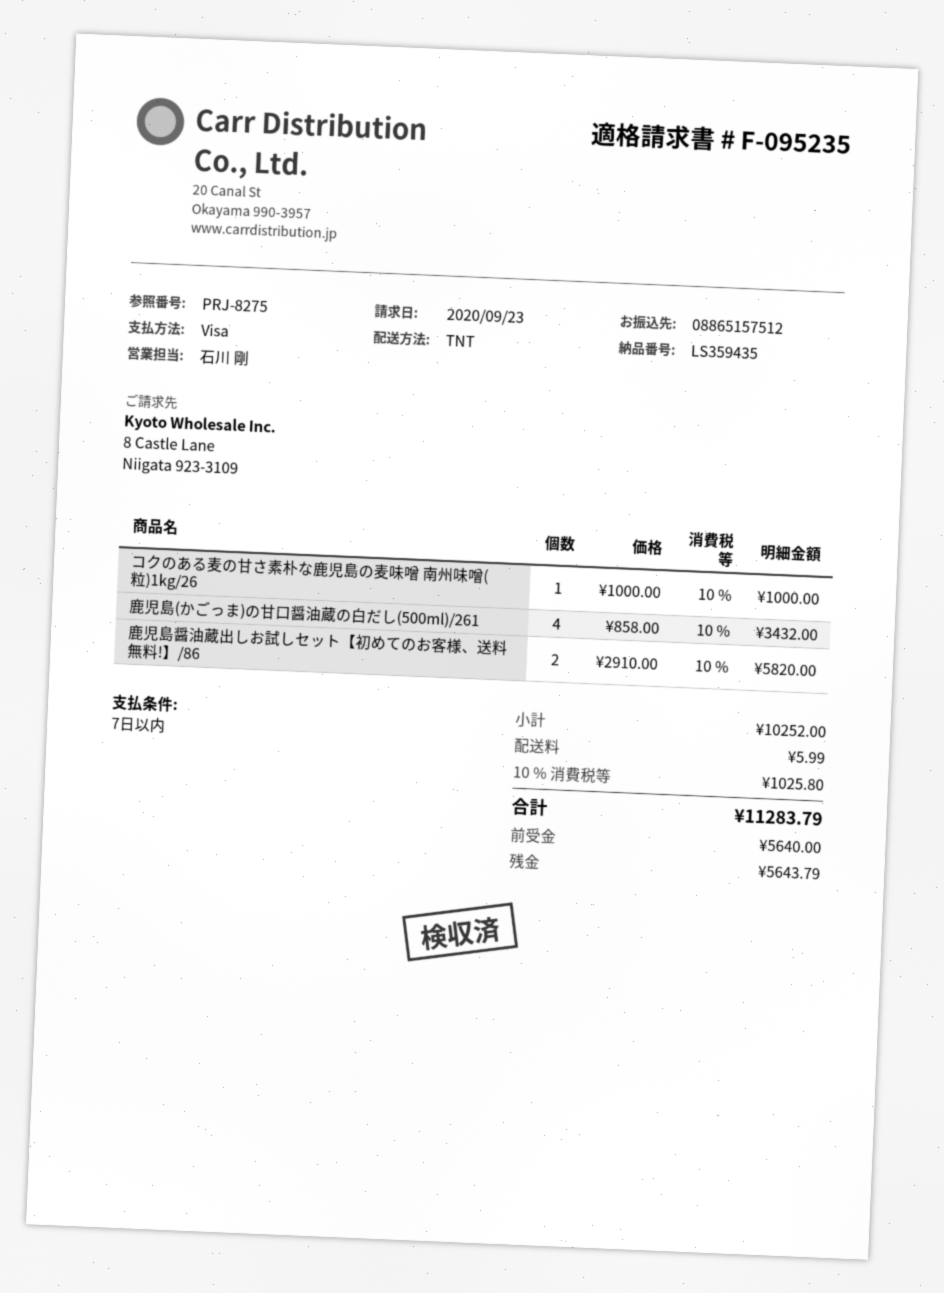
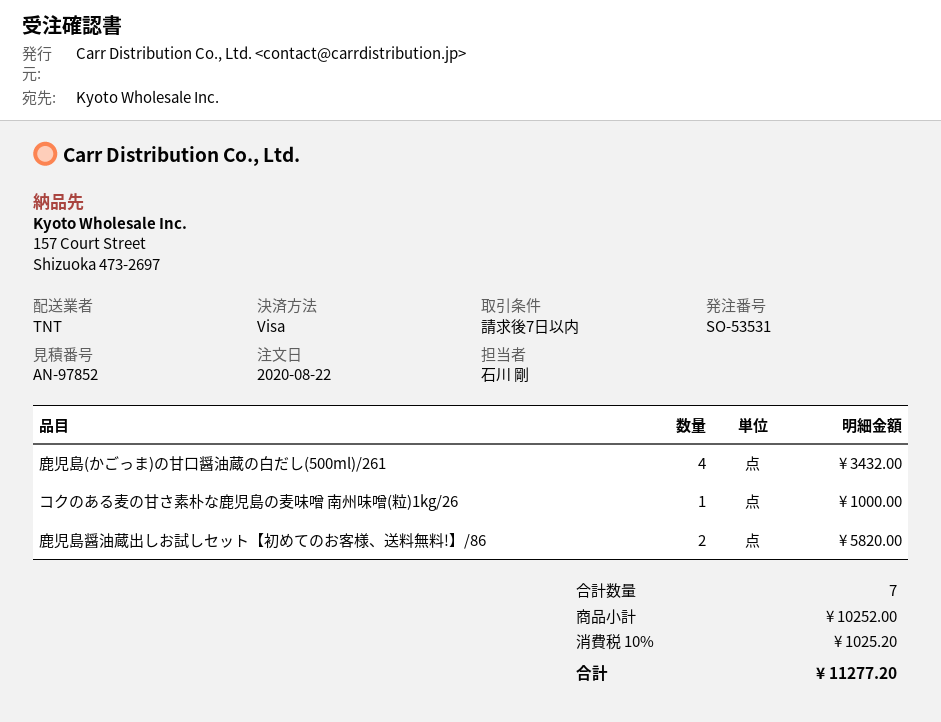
shipping: 5.99 -> none
tax: 10% = 1025.80 -> 10% = 1025.20
total: 11283.79 -> 11277.20

